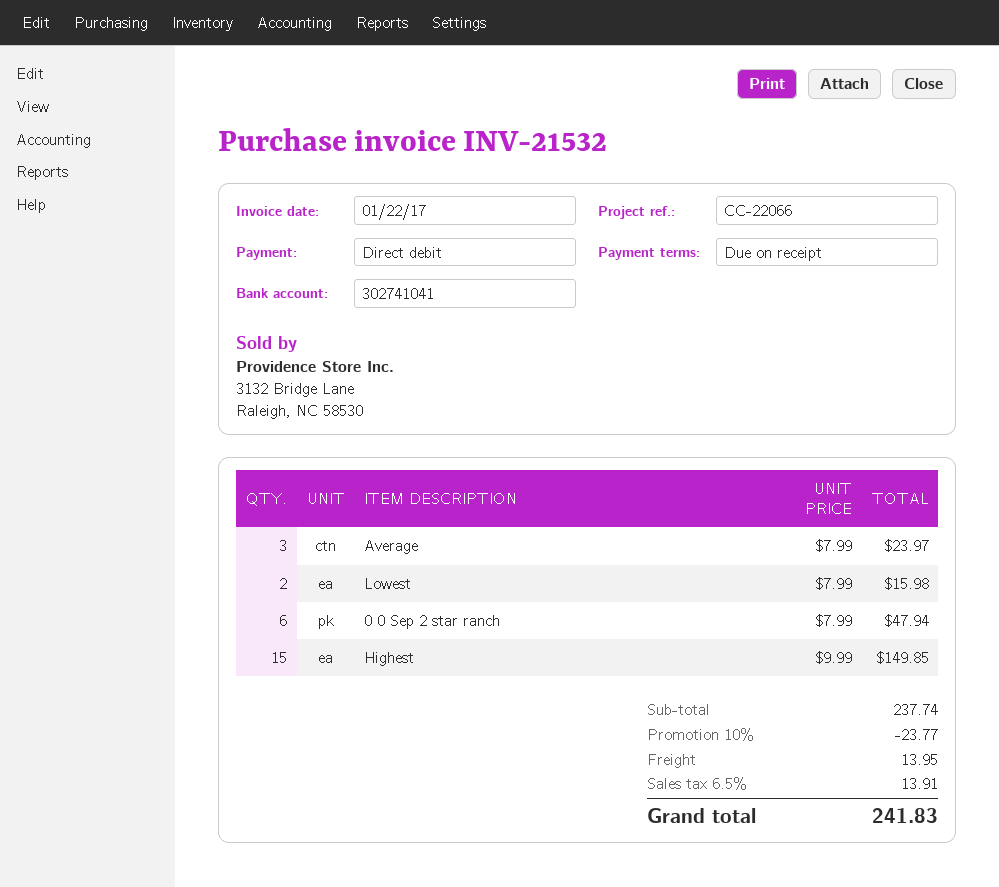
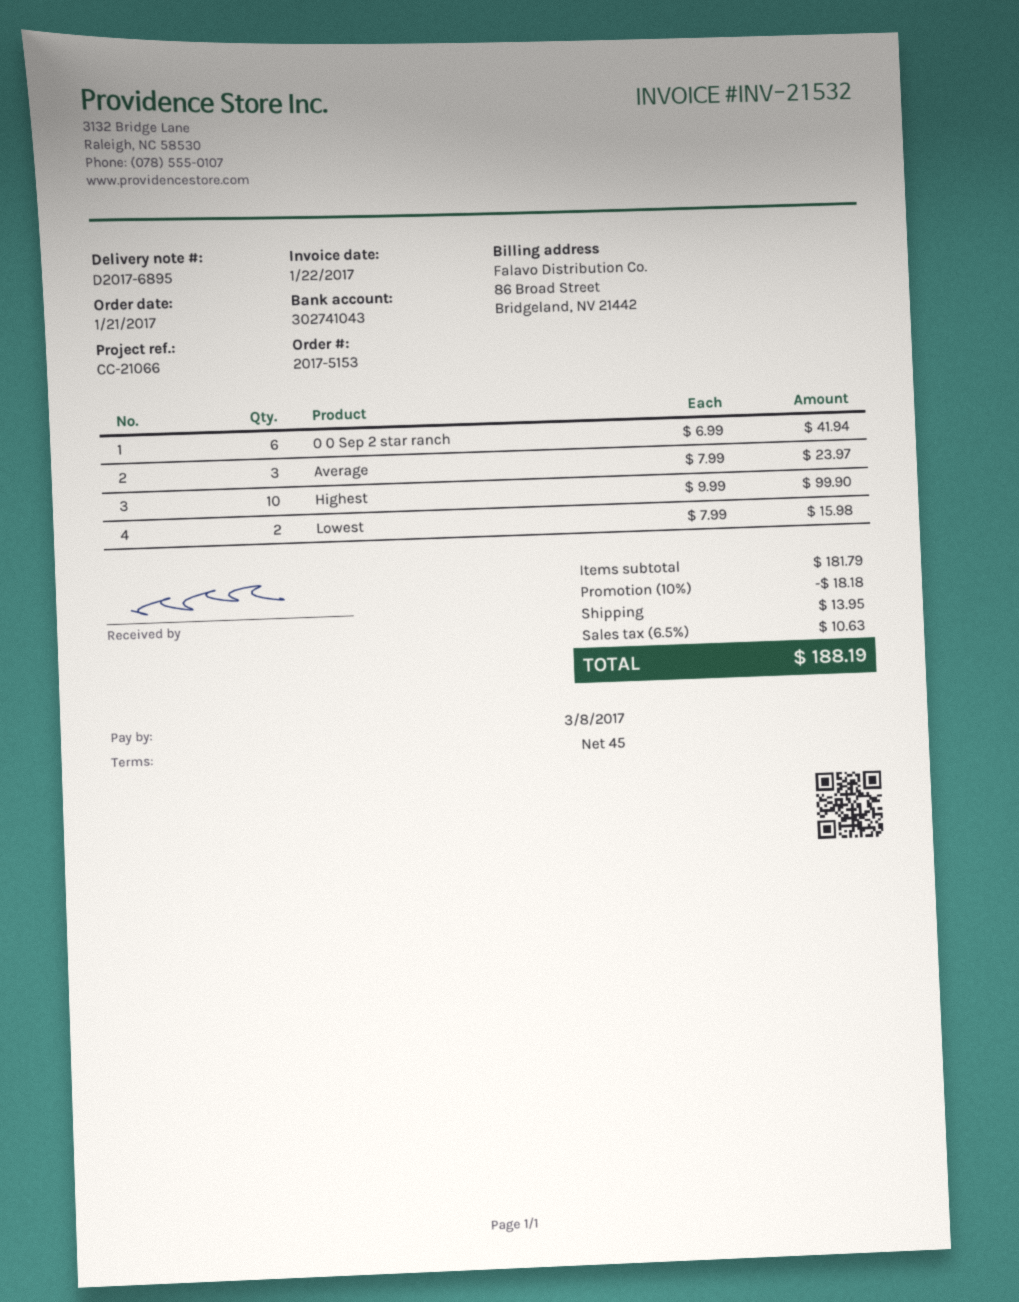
payment terms: on receipt -> 45 days
reference: CC-22066 -> CC-21066
bank account: 302741041 -> 302741043
0 0 Sep 2 star ranch: 6 x 7.99 = 47.94 -> 6 x 6.99 = 41.94
Highest: 15 x 9.99 = 149.85 -> 10 x 9.99 = 99.90
subtotal: 237.74 -> 181.79
discount: 10% = 23.77 -> 10% = 18.18
tax: 6.5% = 13.91 -> 6.5% = 10.63
total: 241.83 -> 188.19

